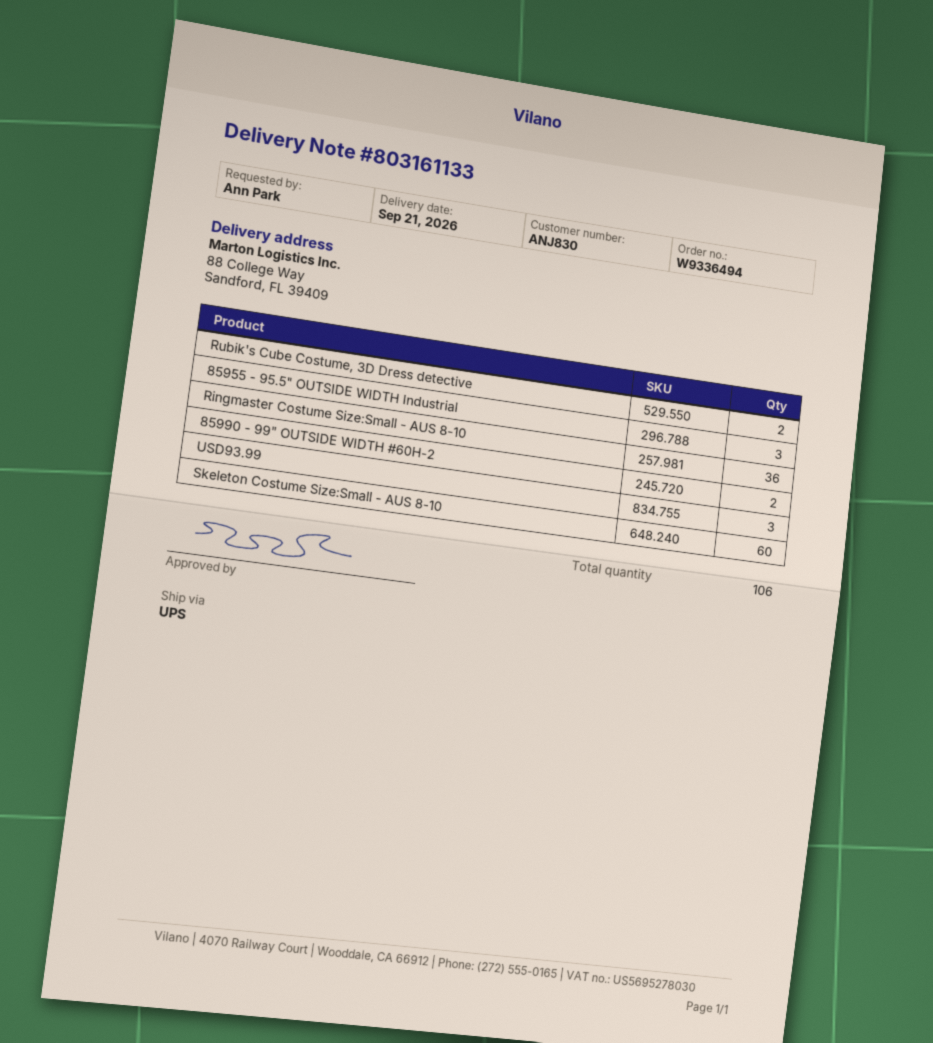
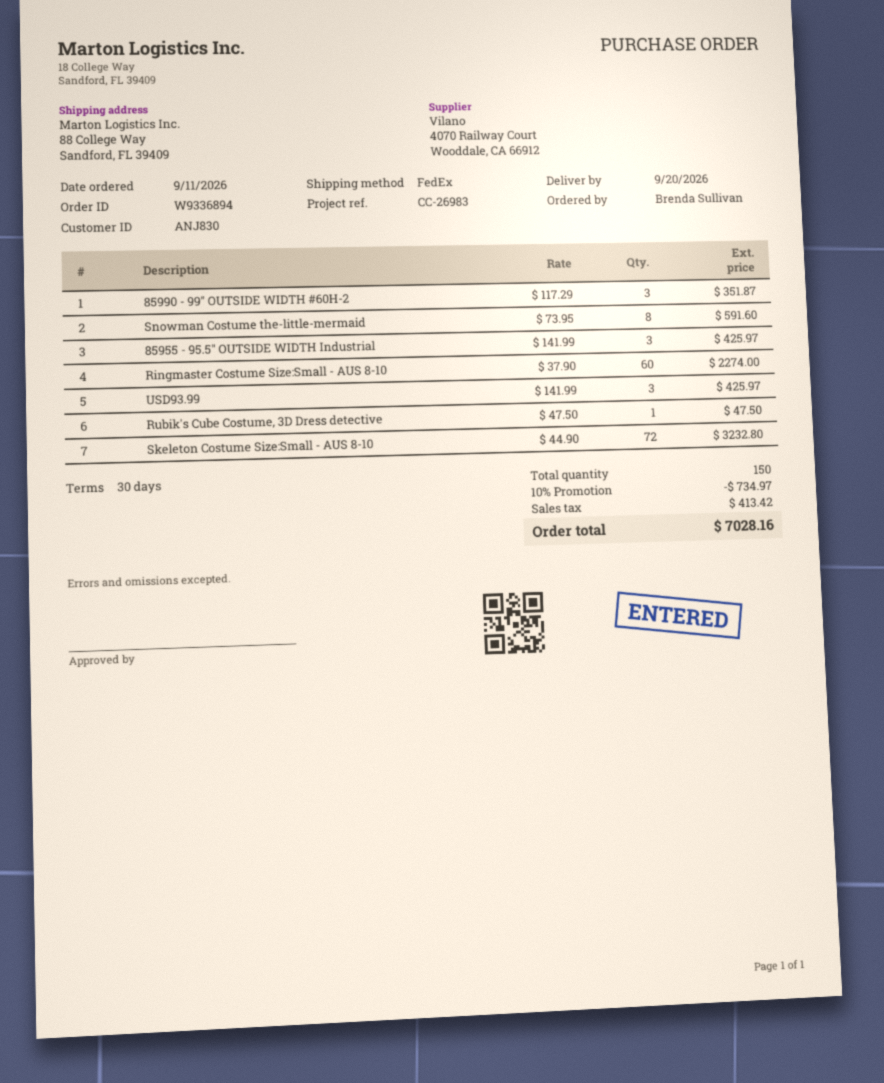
order number: W9336494 -> W9336894
delivery date: 2026-09-21 -> 2026-09-20
ordered by: Ann Park -> Brenda Sullivan
shipping method: UPS -> FedEx
Rubik's Cube Costume, 3D Dress detective: 2 -> 1
Ringmaster Costume Size:Small - AUS 8-10: 36 -> 60
85990 - 99" OUTSIDE WIDTH #60H-2: 2 -> 3
Skeleton Costume Size:Small - AUS 8-10: 60 -> 72
Snowman Costume the-little-mermaid: none -> 8
total quantity: 106 -> 150

